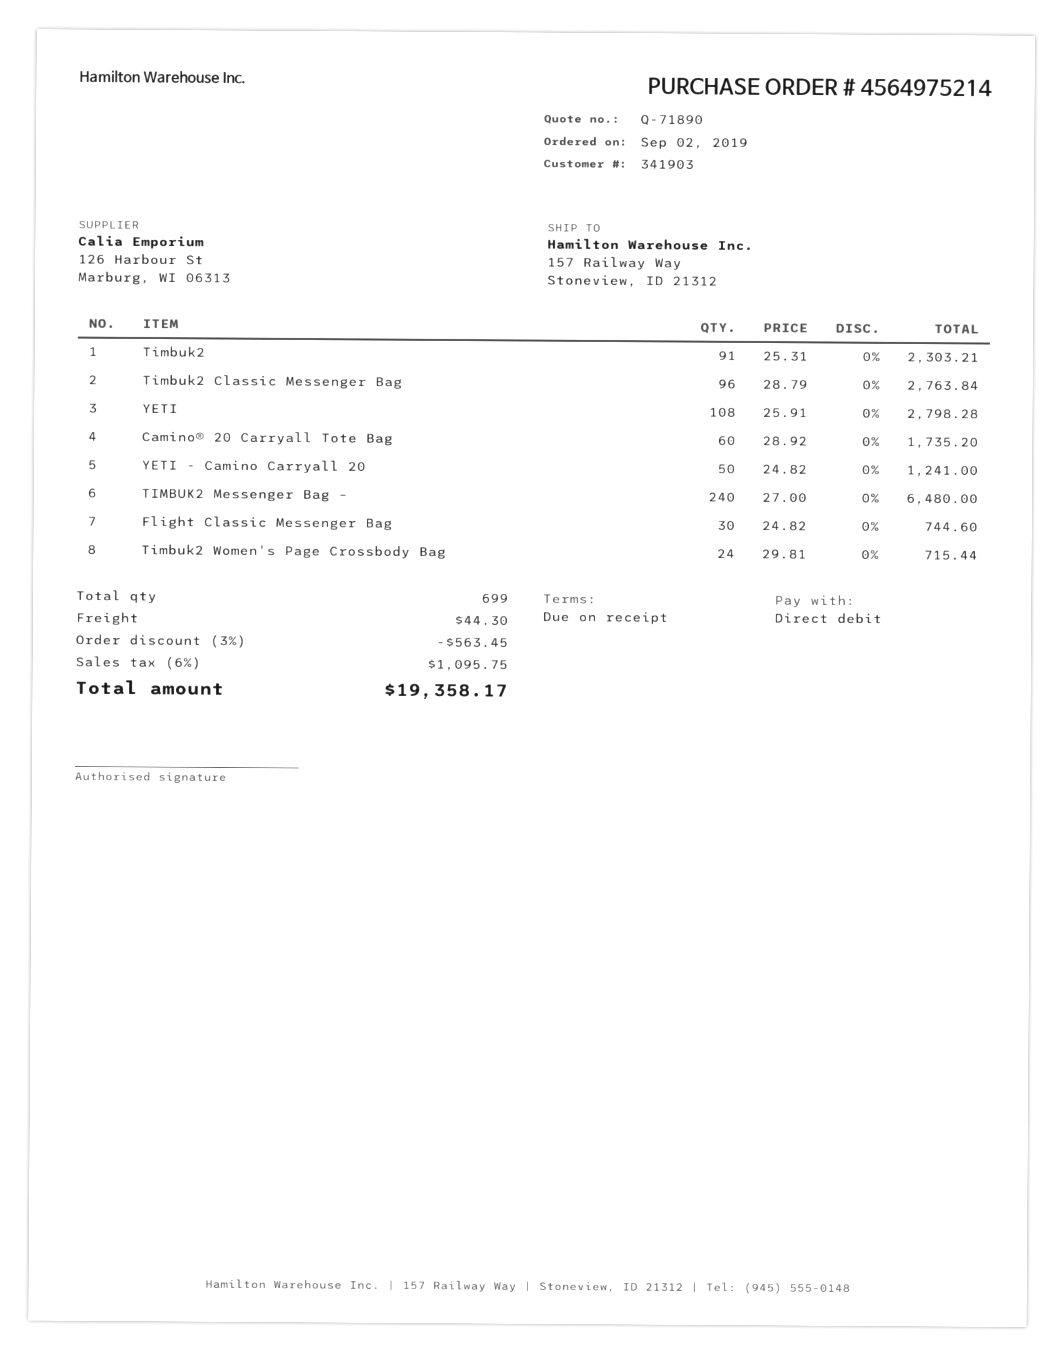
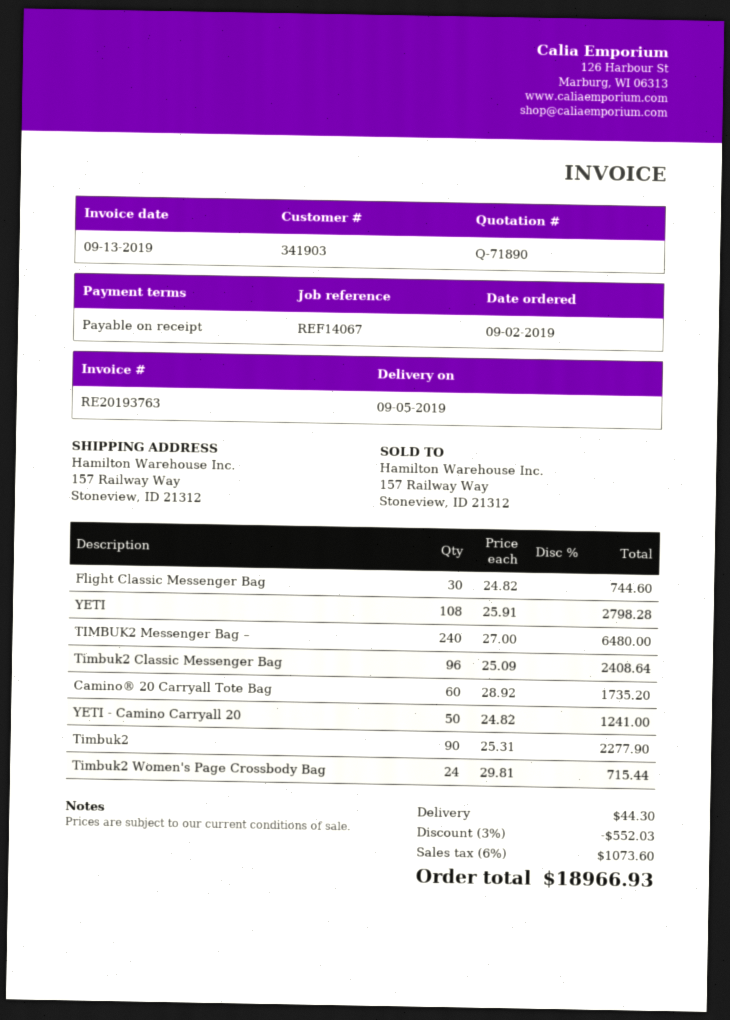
Timbuk2: 91 x 25.31 = 2303.21 -> 90 x 25.31 = 2277.90
Timbuk2 Classic Messenger Bag: 96 x 28.79 = 2763.84 -> 96 x 25.09 = 2408.64
discount: 3% = 563.45 -> 3% = 552.03
tax: 6% = 1095.75 -> 6% = 1073.60
total: 19358.17 -> 18966.93

